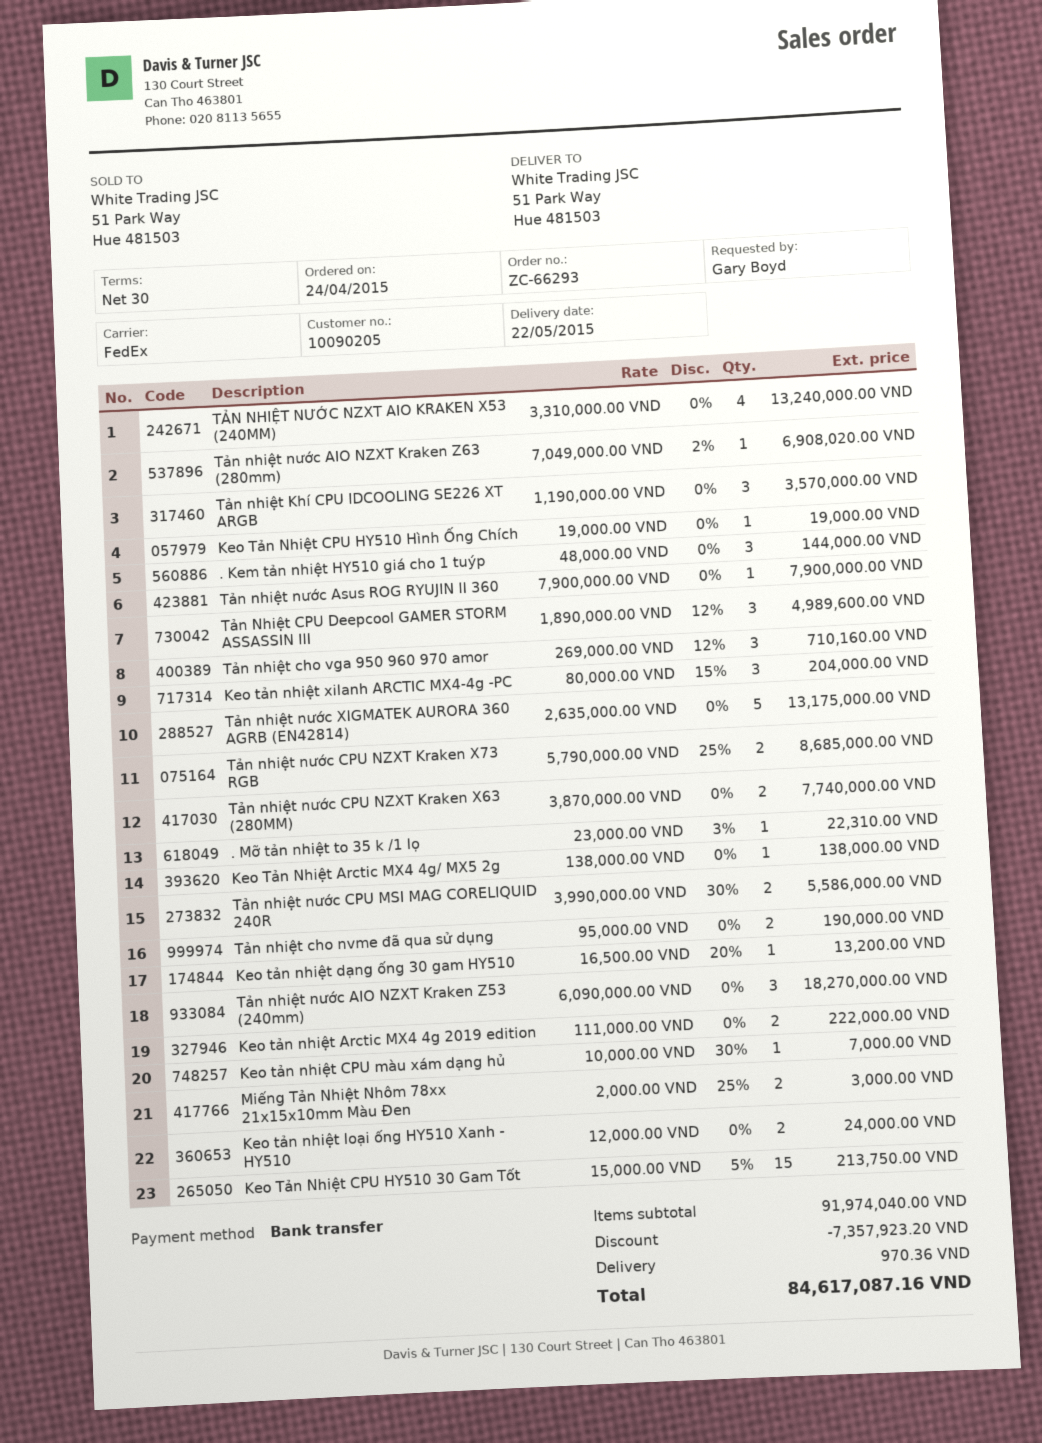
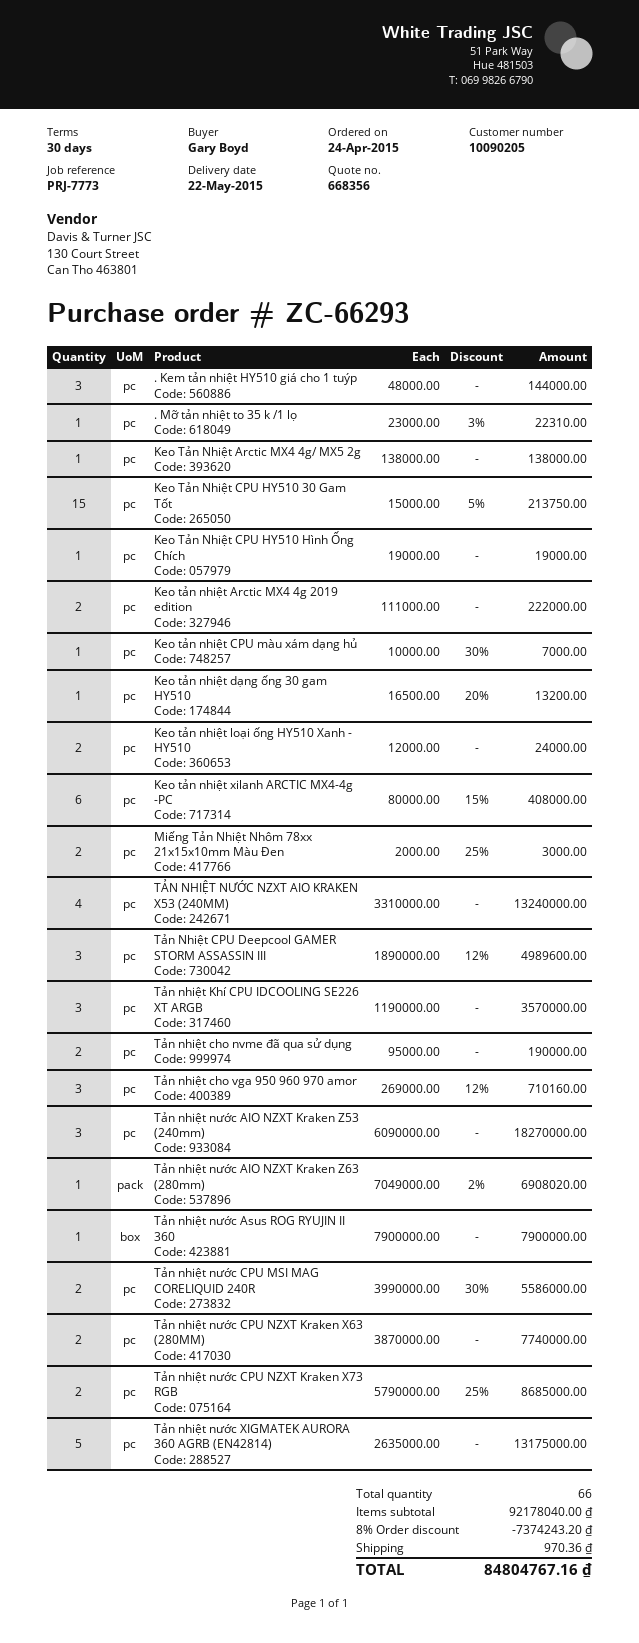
Keo tản nhiệt xilanh ARCTIC MX4-4g -PC: 3 x 80000.00 - 15% = 204000.00 -> 6 x 80000.00 - 15% = 408000.00
subtotal: 91974040.00 -> 92178040.00
discount: 7357923.20 -> 7374243.20
total: 84617087.16 -> 84804767.16

